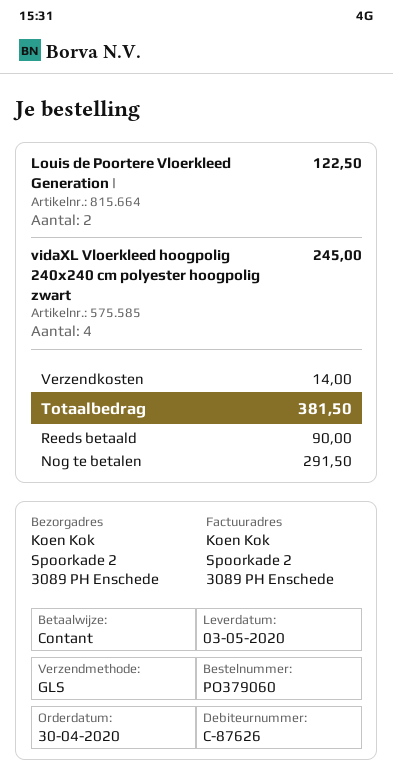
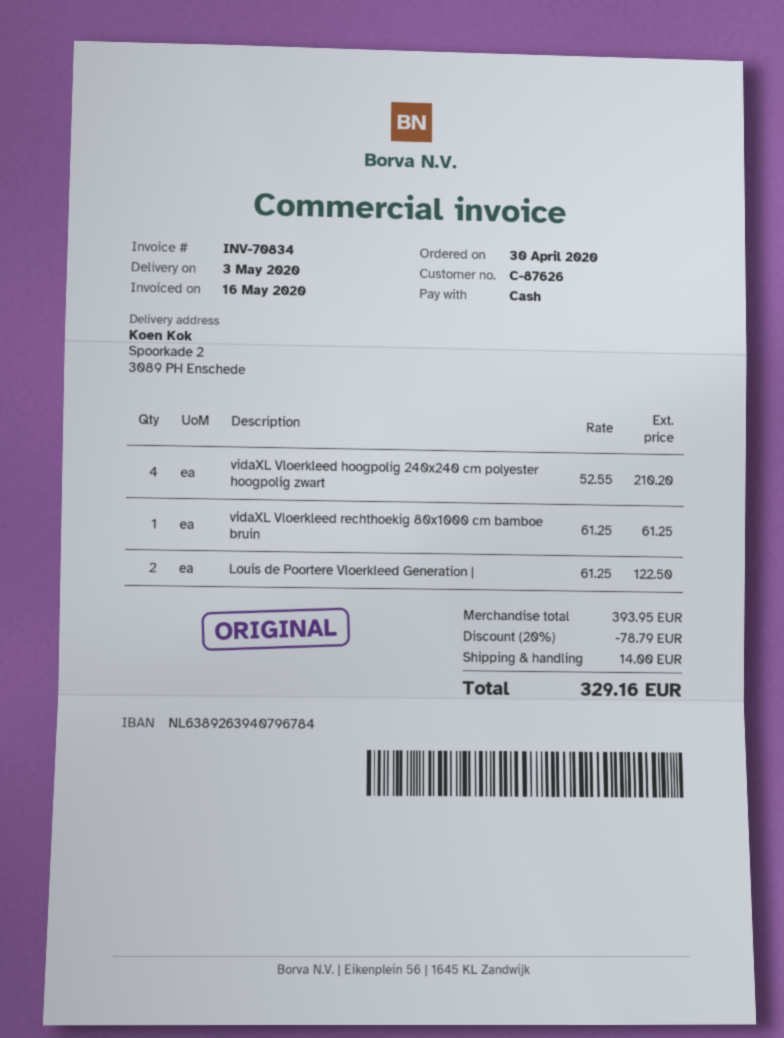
vidaXL Vloerkleed hoogpolig 240x240 cm polyester hoogpolig zwart: 4 for 245.00 -> 4 for 210.20
vidaXL Vloerkleed rechthoekig 80x1000 cm bamboe bruin: none -> 1 for 61.25
discount: none -> 20% = 78.79
total: 381.50 -> 329.16

